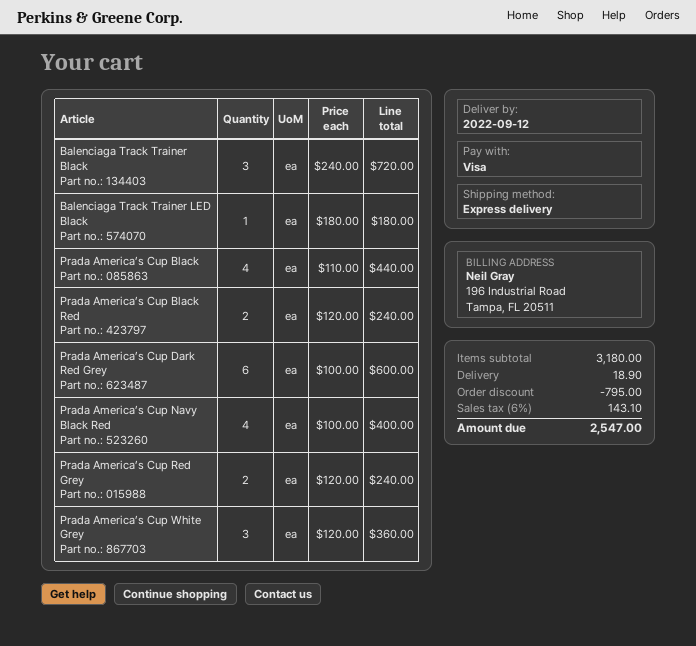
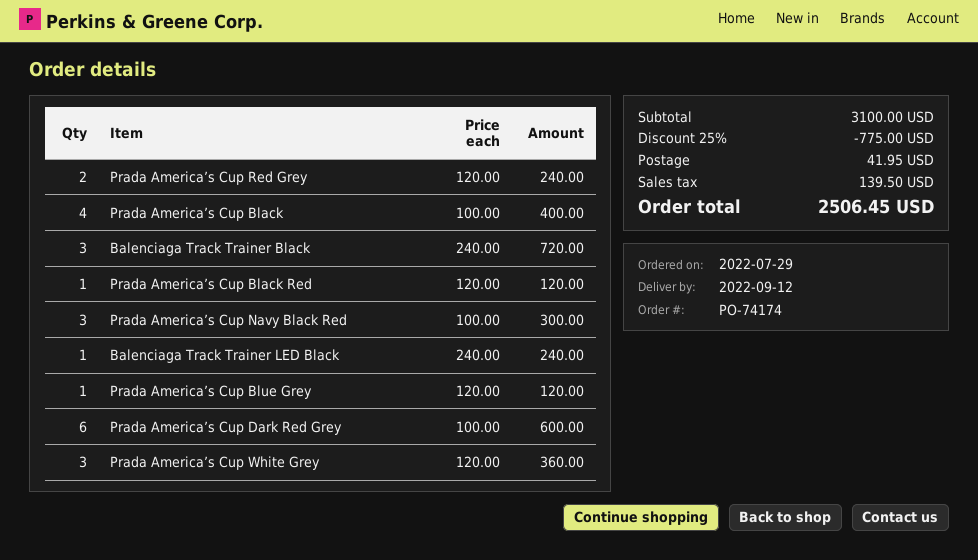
Balenciaga Track Trainer LED Black: 1 x 180.00 = 180.00 -> 1 x 240.00 = 240.00
Prada America’s Cup Black: 4 x 110.00 = 440.00 -> 4 x 100.00 = 400.00
Prada America’s Cup Black Red: 2 x 120.00 = 240.00 -> 1 x 120.00 = 120.00
Prada America’s Cup Navy Black Red: 4 x 100.00 = 400.00 -> 3 x 100.00 = 300.00
Prada America’s Cup Blue Grey: none -> 1 x 120.00 = 120.00
subtotal: 3180.00 -> 3100.00
discount: 795.00 -> 775.00
shipping: 18.90 -> 41.95
tax: 143.10 -> 139.50
total: 2547.00 -> 2506.45

